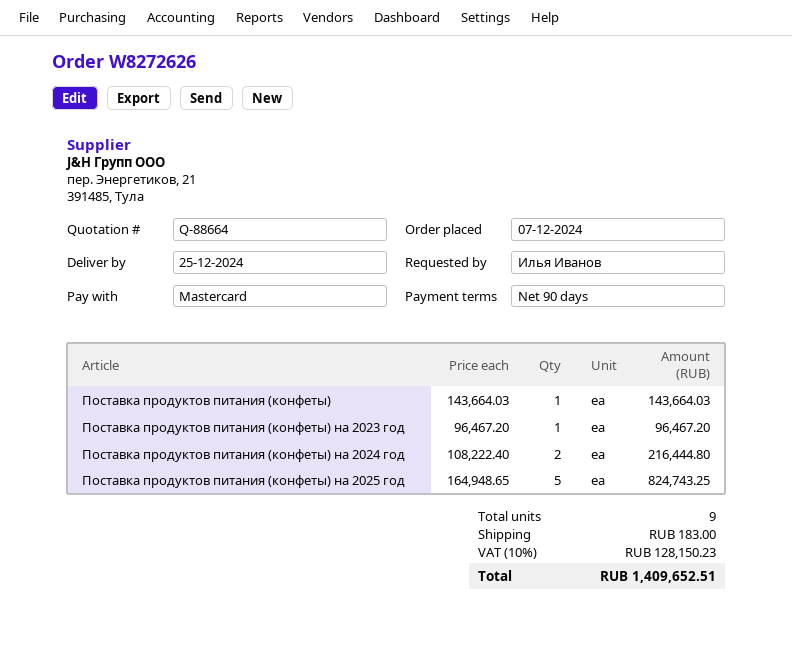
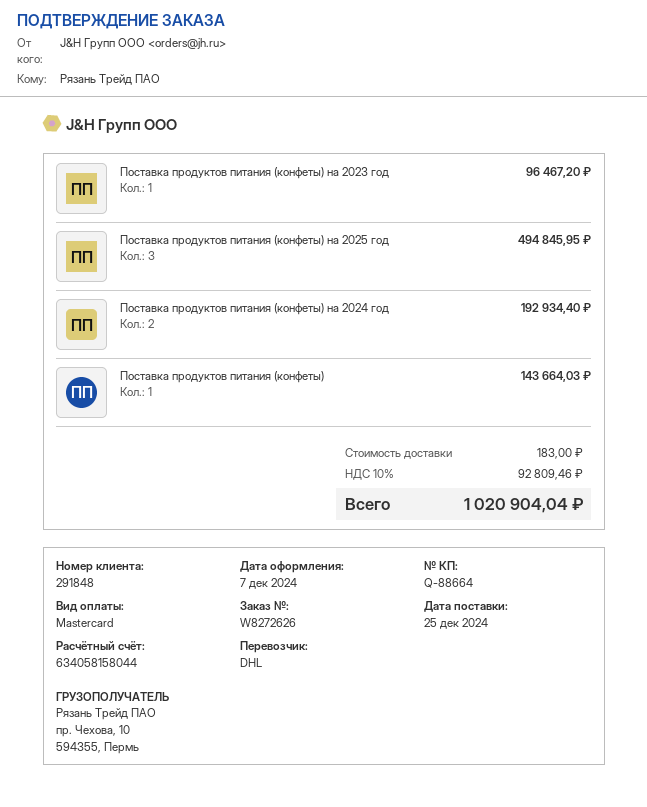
Поставка продуктов питания (конфеты) на 2024 год: 2 for 216444.80 -> 2 for 192934.40
Поставка продуктов питания (конфеты) на 2025 год: 5 for 824743.25 -> 3 for 494845.95
tax: 10% = 128150.23 -> 10% = 92809.46
total: 1409652.51 -> 1020904.04

